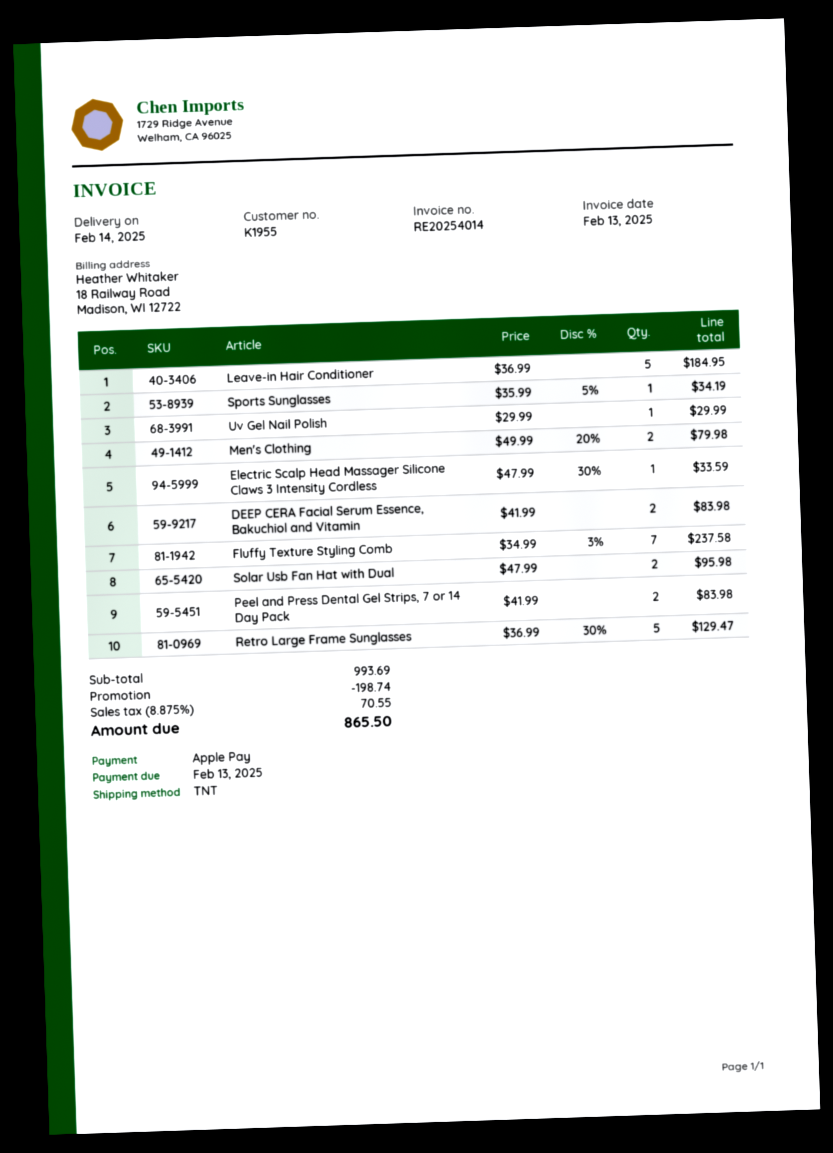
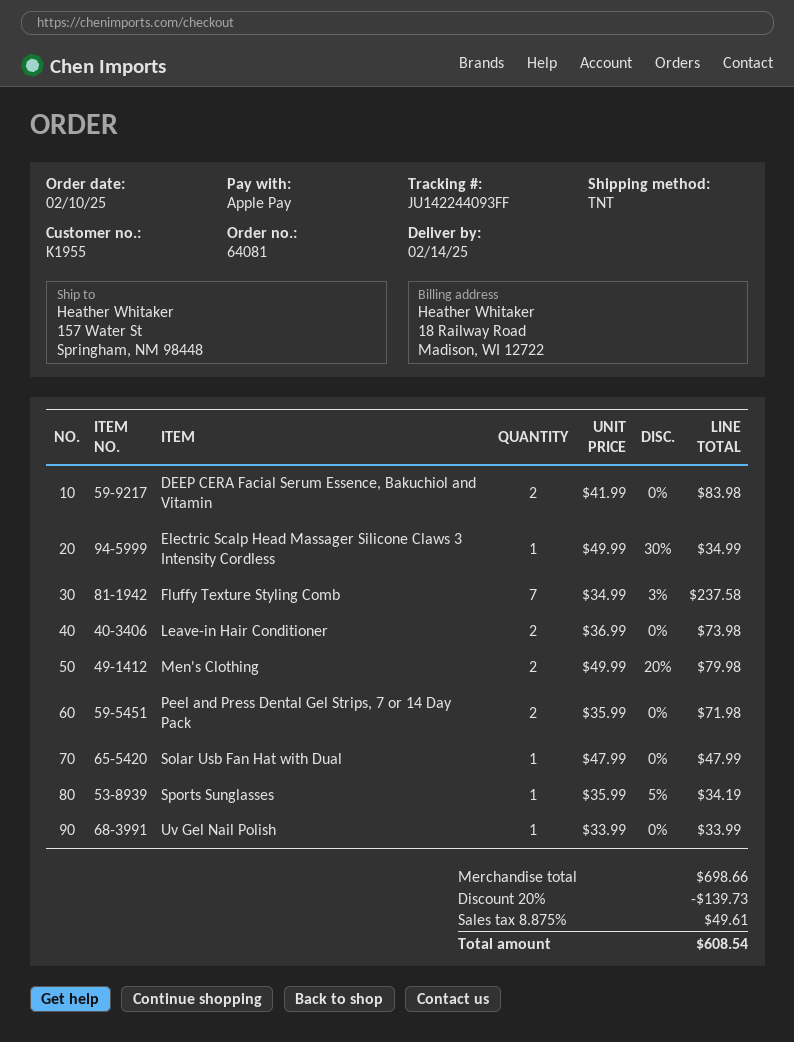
Leave-in Hair Conditioner: 5 x 36.99 = 184.95 -> 2 x 36.99 = 73.98
Uv Gel Nail Polish: 1 x 29.99 = 29.99 -> 1 x 33.99 = 33.99
Electric Scalp Head Massager Silicone Claws 3 Intensity Cordless: 1 x 47.99 - 30% = 33.59 -> 1 x 49.99 - 30% = 34.99
Solar Usb Fan Hat with Dual: 2 x 47.99 = 95.98 -> 1 x 47.99 = 47.99
Peel and Press Dental Gel Strips, 7 or 14 Day Pack: 2 x 41.99 = 83.98 -> 2 x 35.99 = 71.98
Retro Large Frame Sunglasses: 5 x 36.99 - 30% = 129.47 -> none
subtotal: 993.69 -> 698.66
discount: 198.74 -> 139.73
tax: 8.875% = 70.55 -> 8.875% = 49.61
total: 865.50 -> 608.54

